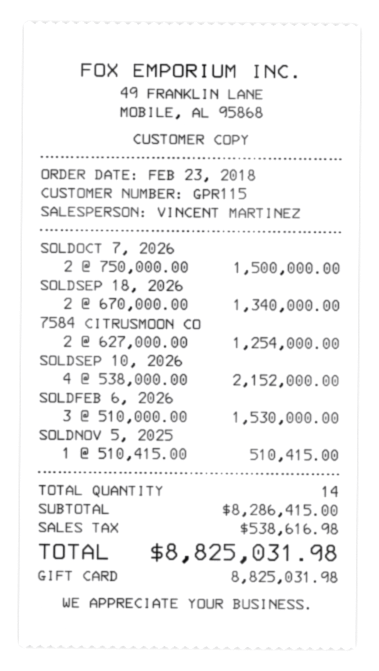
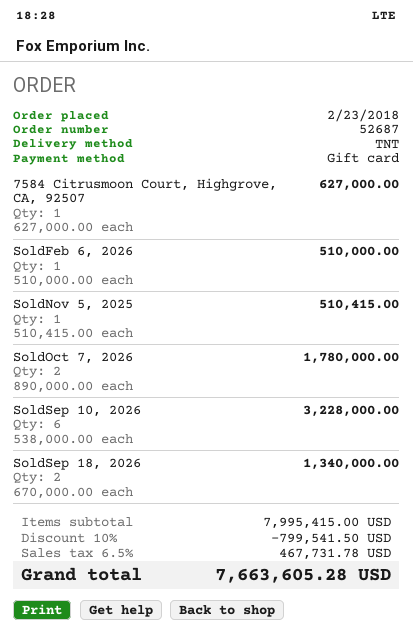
SOLDOCT 7, 2026: 2 x 750000.00 = 1500000.00 -> 2 x 890000.00 = 1780000.00
7584 CITRUSMOON CO: 2 x 627000.00 = 1254000.00 -> 1 x 627000.00 = 627000.00
SOLDSEP 10, 2026: 4 x 538000.00 = 2152000.00 -> 6 x 538000.00 = 3228000.00
SOLDFEB 6, 2026: 3 x 510000.00 = 1530000.00 -> 1 x 510000.00 = 510000.00
subtotal: 8286415.00 -> 7995415.00
discount: none -> 10% = 799541.50
tax: 538616.98 -> 467731.78
total: 8825031.98 -> 7663605.28

